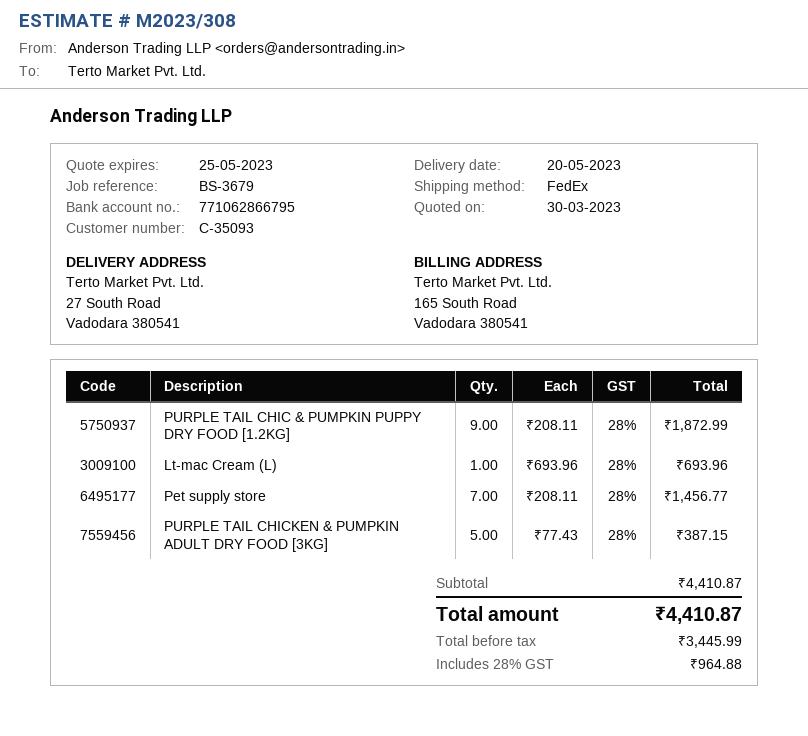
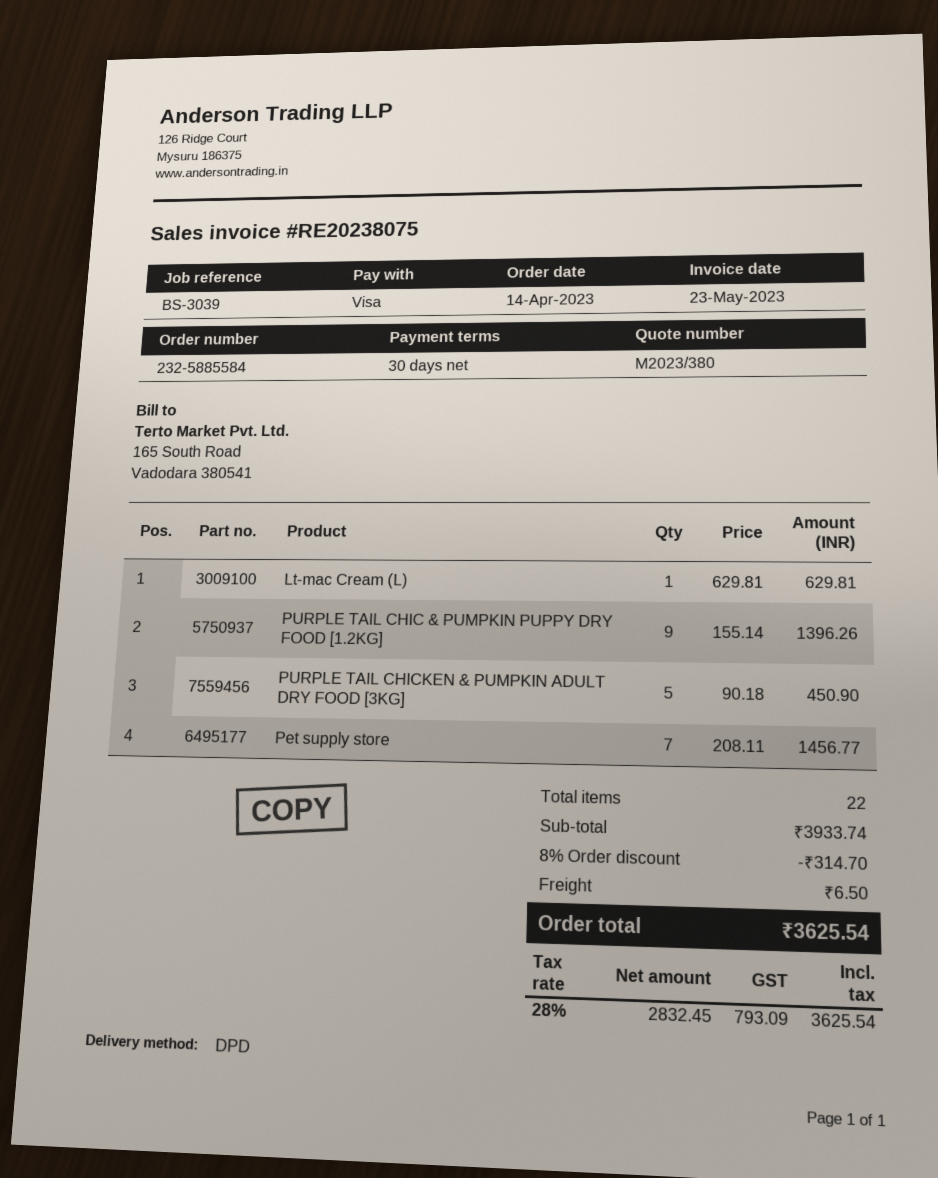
quote number: M2023/308 -> M2023/380
reference: BS-3679 -> BS-3039
shipping method: FedEx -> DPD
PURPLE TAIL CHIC & PUMPKIN PUPPY DRY FOOD [1.2KG]: 9 x 208.11 = 1872.99 -> 9 x 155.14 = 1396.26
Lt-mac Cream (L): 1 x 693.96 = 693.96 -> 1 x 629.81 = 629.81
PURPLE TAIL CHICKEN & PUMPKIN ADULT DRY FOOD [3KG]: 5 x 77.43 = 387.15 -> 5 x 90.18 = 450.90
subtotal: 4410.87 -> 3933.74
discount: none -> 8% = 314.70
shipping: none -> 6.50
net: 3445.99 -> 2832.45
tax: 28% = 964.88 -> 28% = 793.09
total: 4410.87 -> 3625.54

